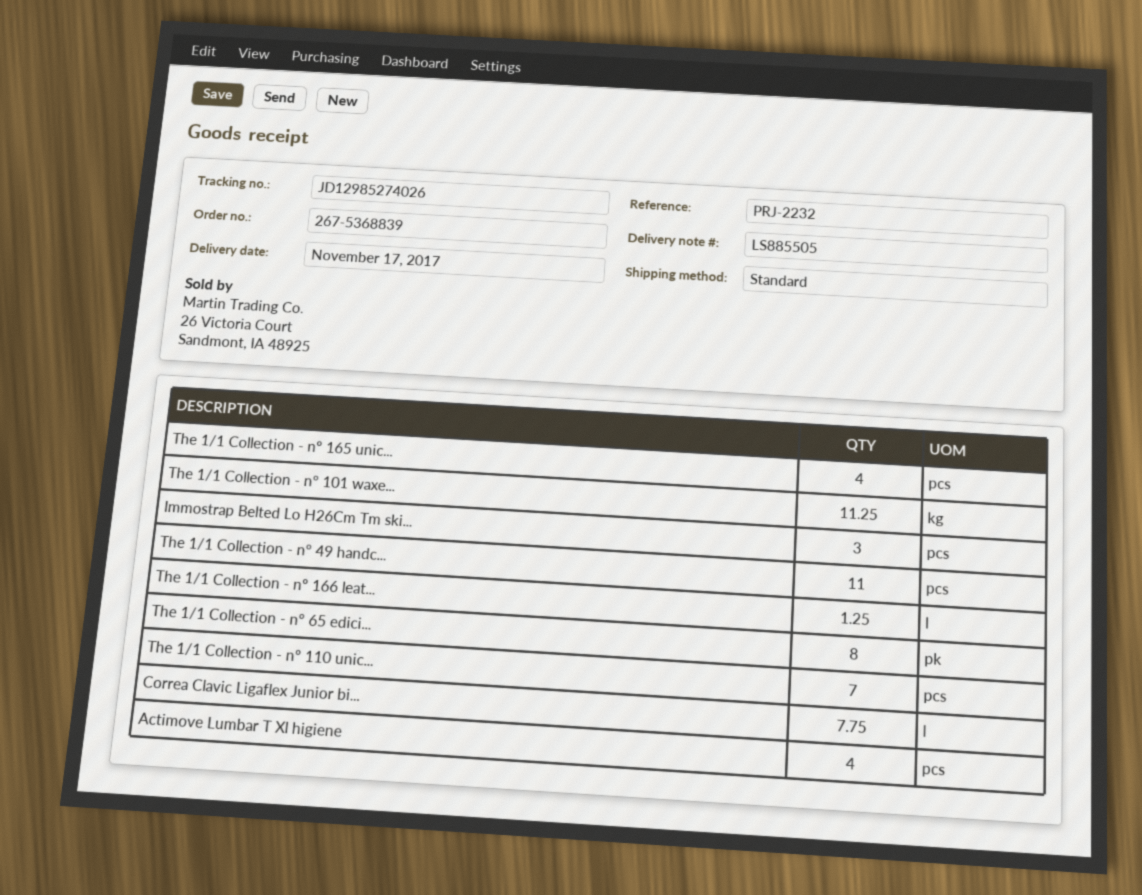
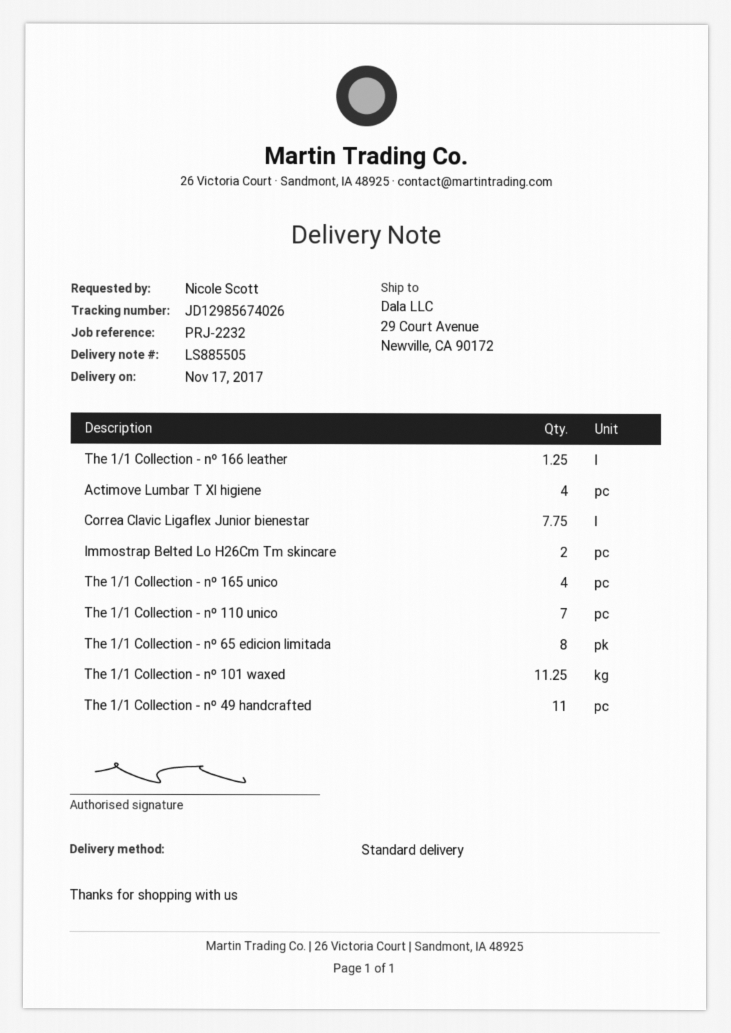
tracking number: JD12985274026 -> JD12985674026
Immostrap Belted Lo H26Cm Tm ski...: 3 -> 2

